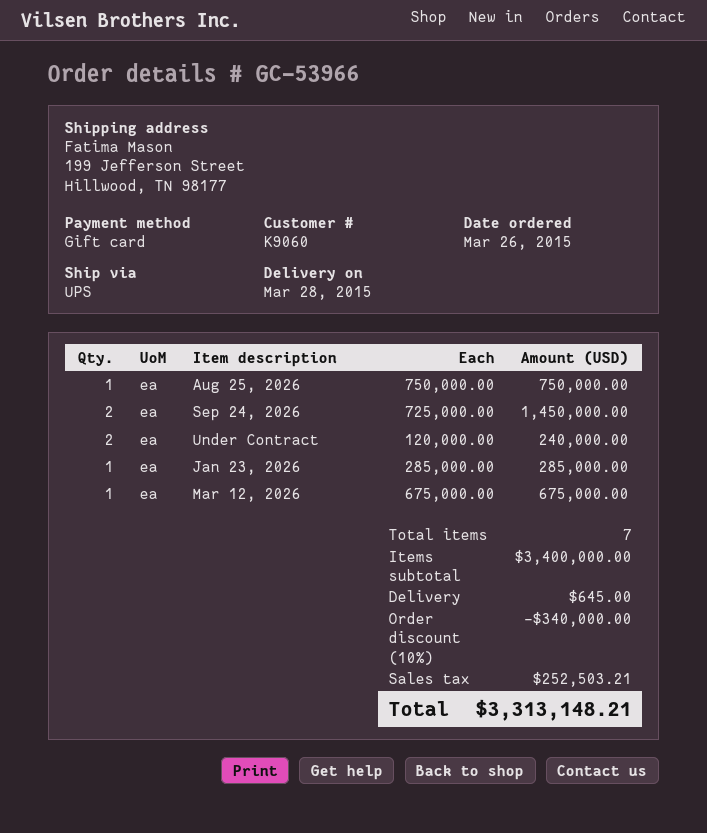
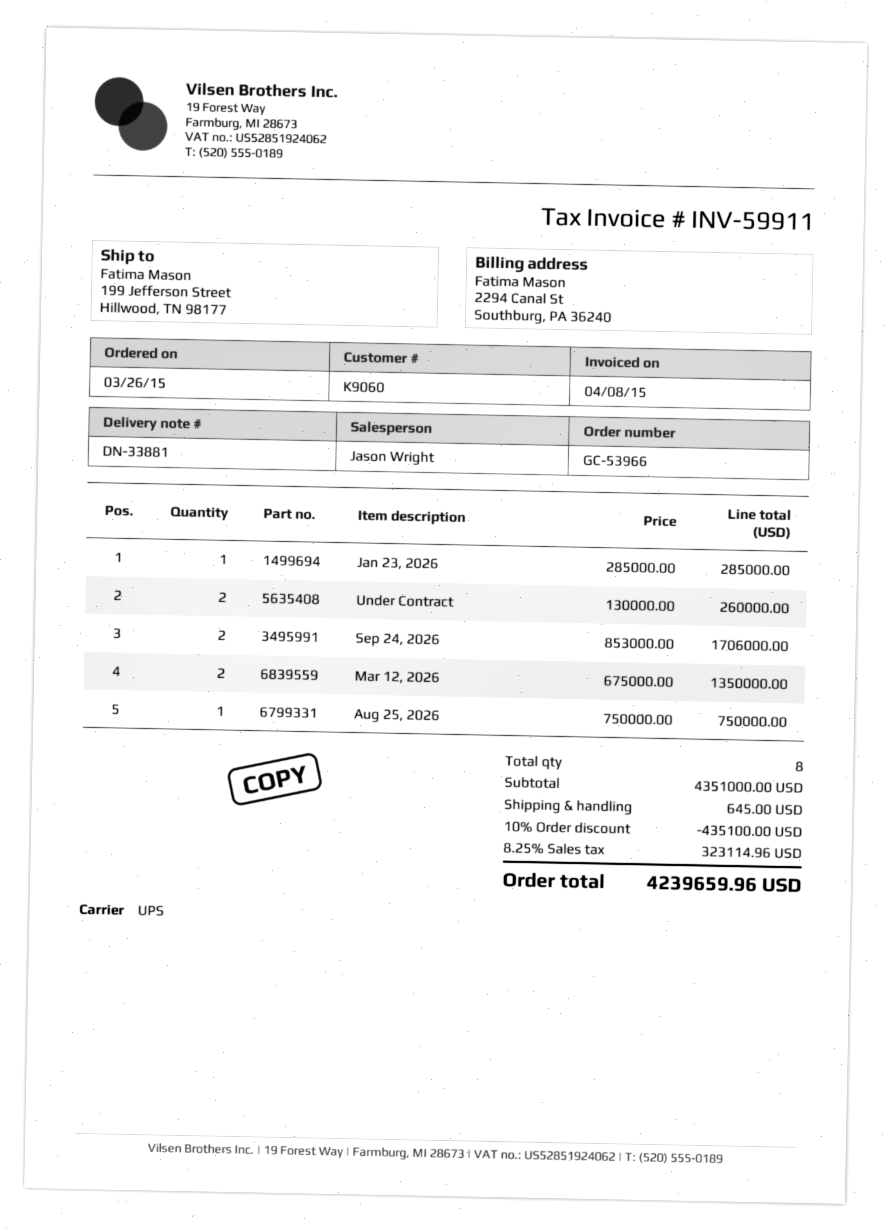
Sep 24, 2026: 2 x 725000.00 = 1450000.00 -> 2 x 853000.00 = 1706000.00
Under Contract: 2 x 120000.00 = 240000.00 -> 2 x 130000.00 = 260000.00
Mar 12, 2026: 1 x 675000.00 = 675000.00 -> 2 x 675000.00 = 1350000.00
total quantity: 7 -> 8
subtotal: 3400000.00 -> 4351000.00
discount: 10% = 340000.00 -> 10% = 435100.00
tax: 252503.21 -> 323114.96
total: 3313148.21 -> 4239659.96

